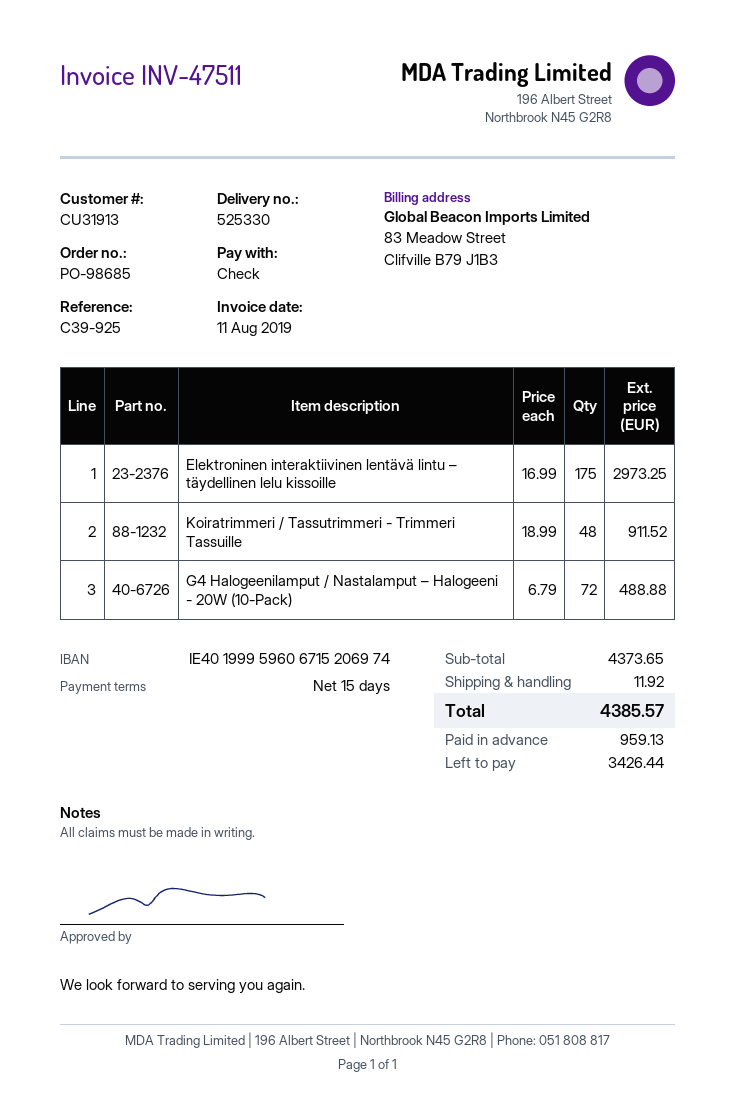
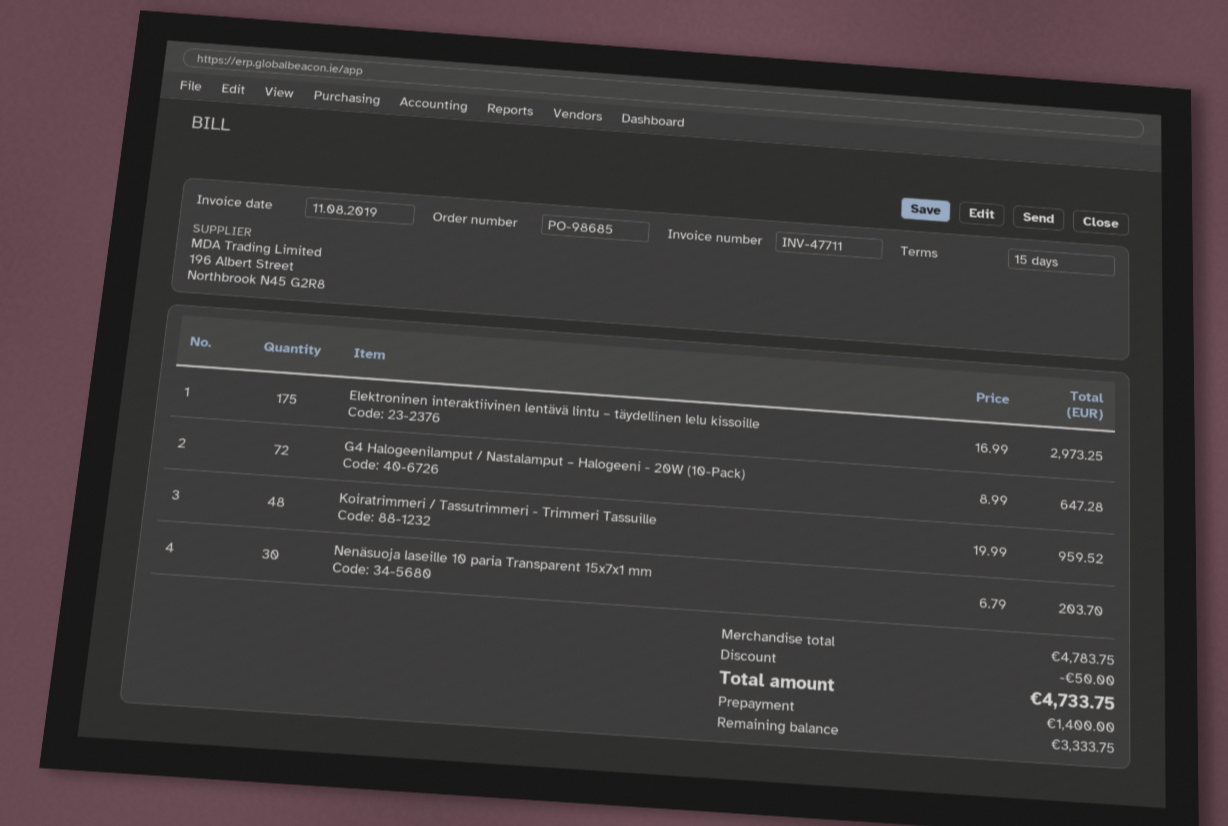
invoice number: INV-47511 -> INV-47711
Koiratrimmeri / Tassutrimmeri - Trimmeri Tassuille: 48 x 18.99 = 911.52 -> 48 x 19.99 = 959.52
G4 Halogeenilamput / Nastalamput – Halogeeni - 20W (10-Pack): 72 x 6.79 = 488.88 -> 72 x 8.99 = 647.28
Nenäsuoja laseille 10 paria Transparent 15x7x1 mm: none -> 30 x 6.79 = 203.70
subtotal: 4373.65 -> 4783.75
discount: none -> 50.00
shipping: 11.92 -> none
total: 4385.57 -> 4733.75
deposit: 959.13 -> 1400.00
balance: 3426.44 -> 3333.75

